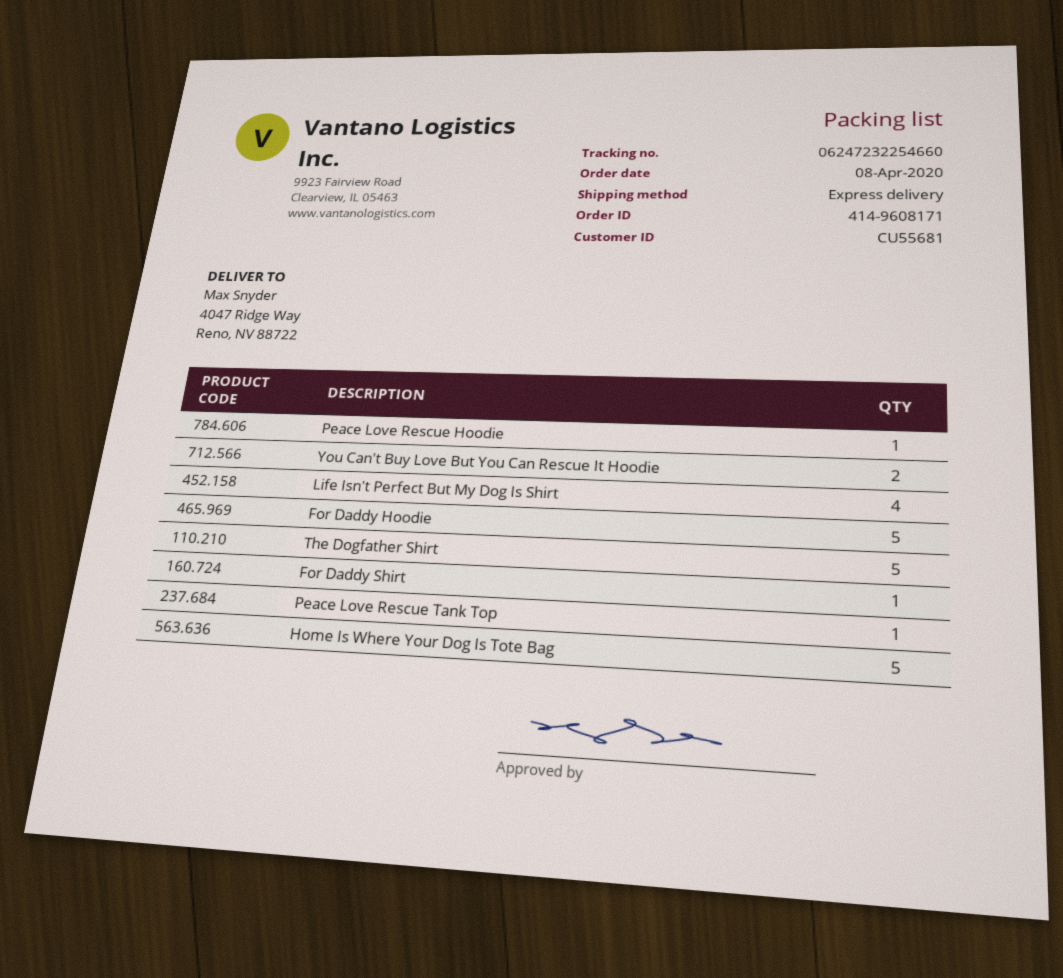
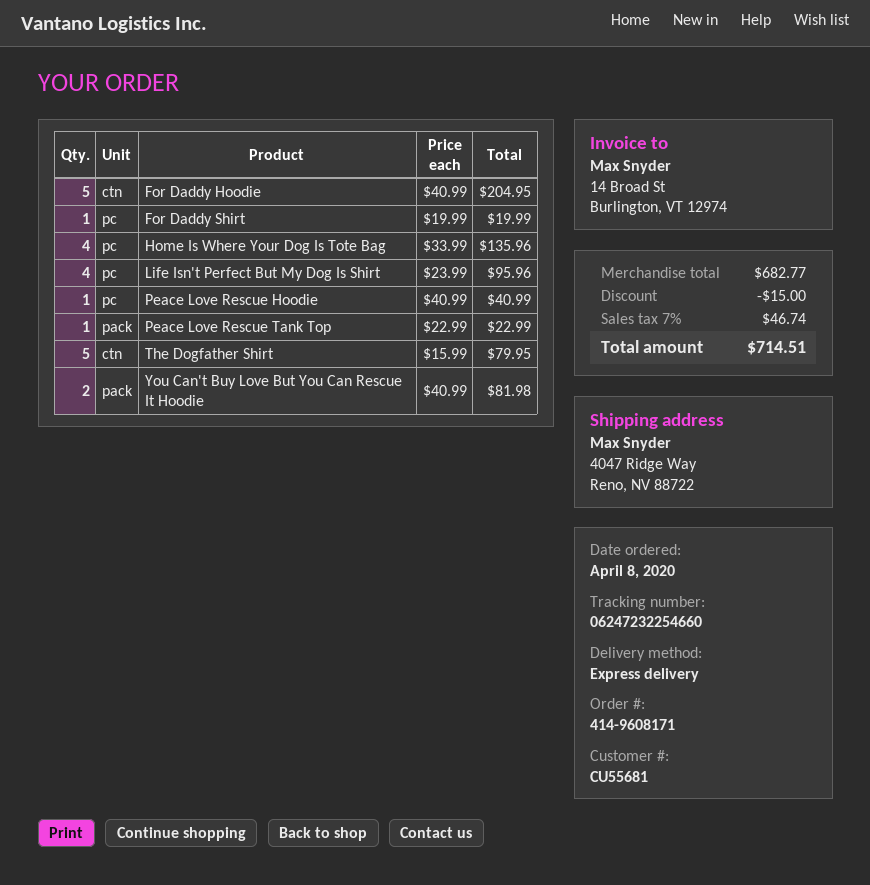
Home Is Where Your Dog Is Tote Bag: 5 -> 4

